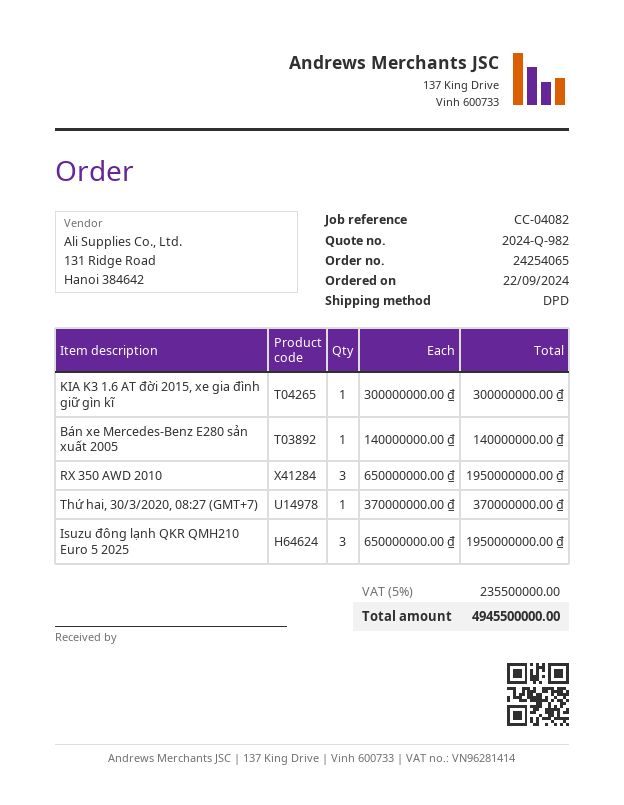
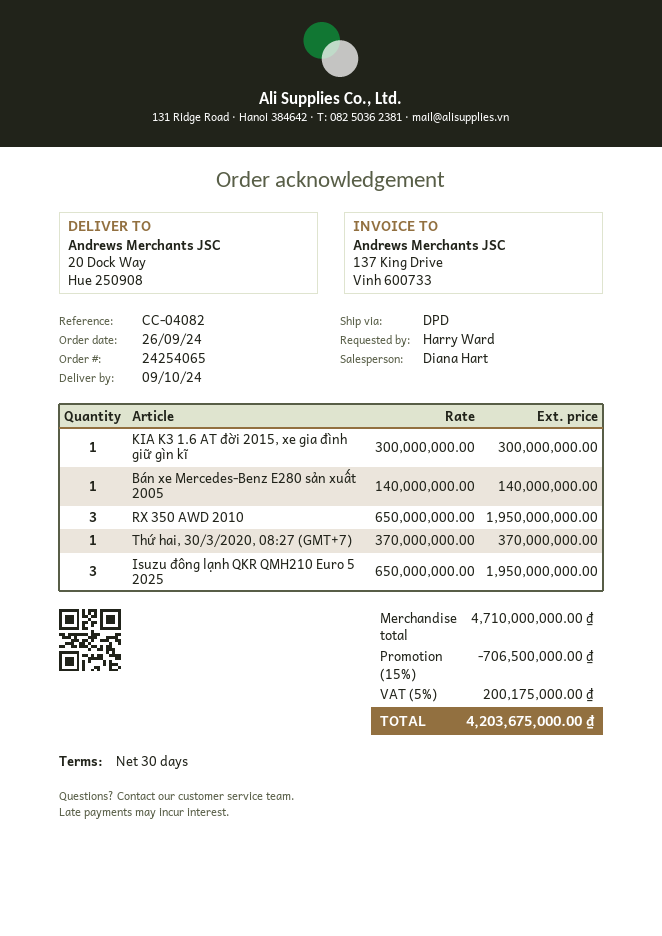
order date: 2024-09-22 -> 2024-09-26
discount: none -> 15% = 706500000.00
tax: 5% = 235500000.00 -> 5% = 200175000.00
total: 4945500000.00 -> 4203675000.00

